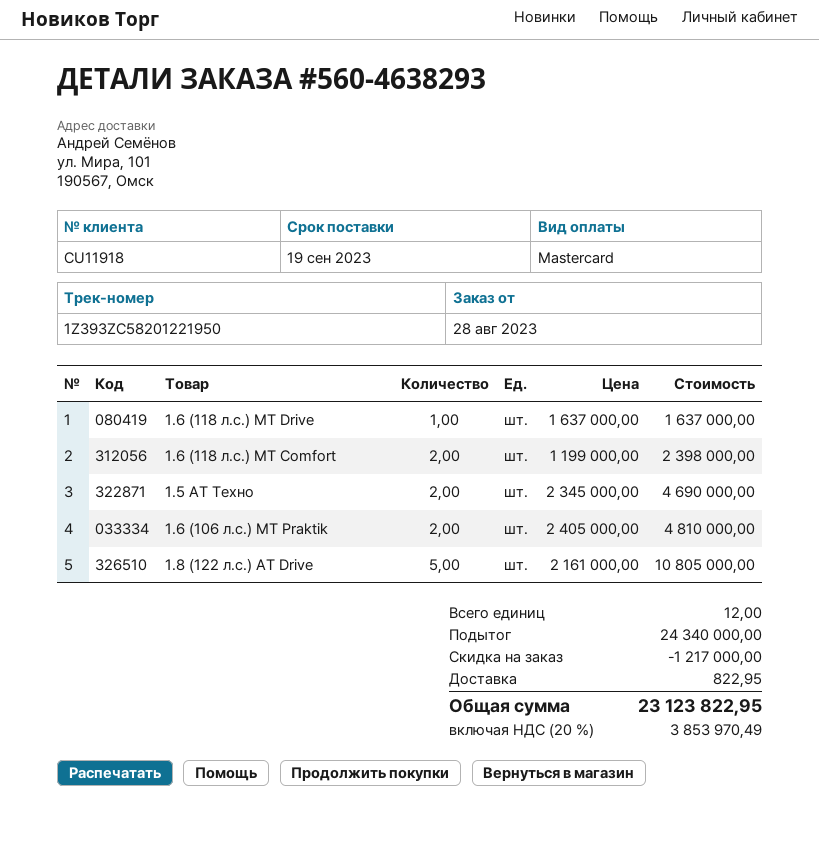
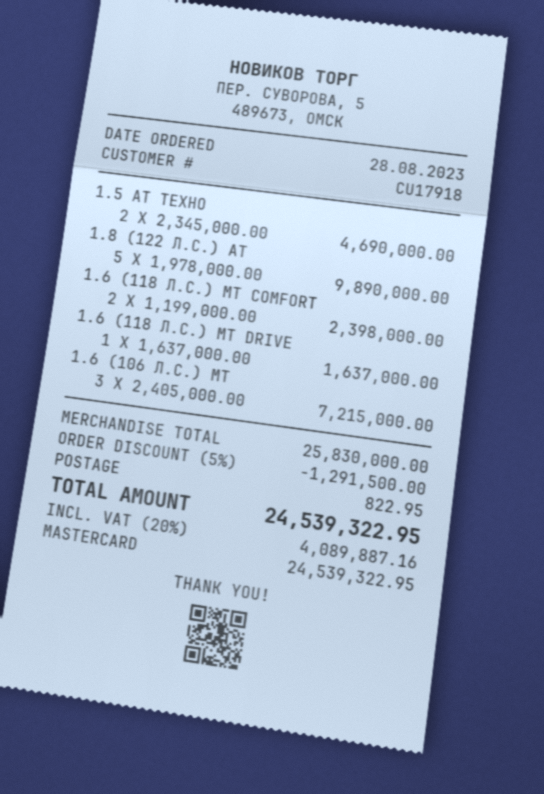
customer number: CU11918 -> CU17918
1.6 (106 л.с.) MT Praktik: 2 x 2405000.00 = 4810000.00 -> 3 x 2405000.00 = 7215000.00
1.8 (122 л.с.) AT Drive: 5 x 2161000.00 = 10805000.00 -> 5 x 1978000.00 = 9890000.00
subtotal: 24340000.00 -> 25830000.00
discount: 1217000.00 -> 1291500.00
tax: 20% = 3853970.49 -> 20% = 4089887.16
total: 23123822.95 -> 24539322.95

